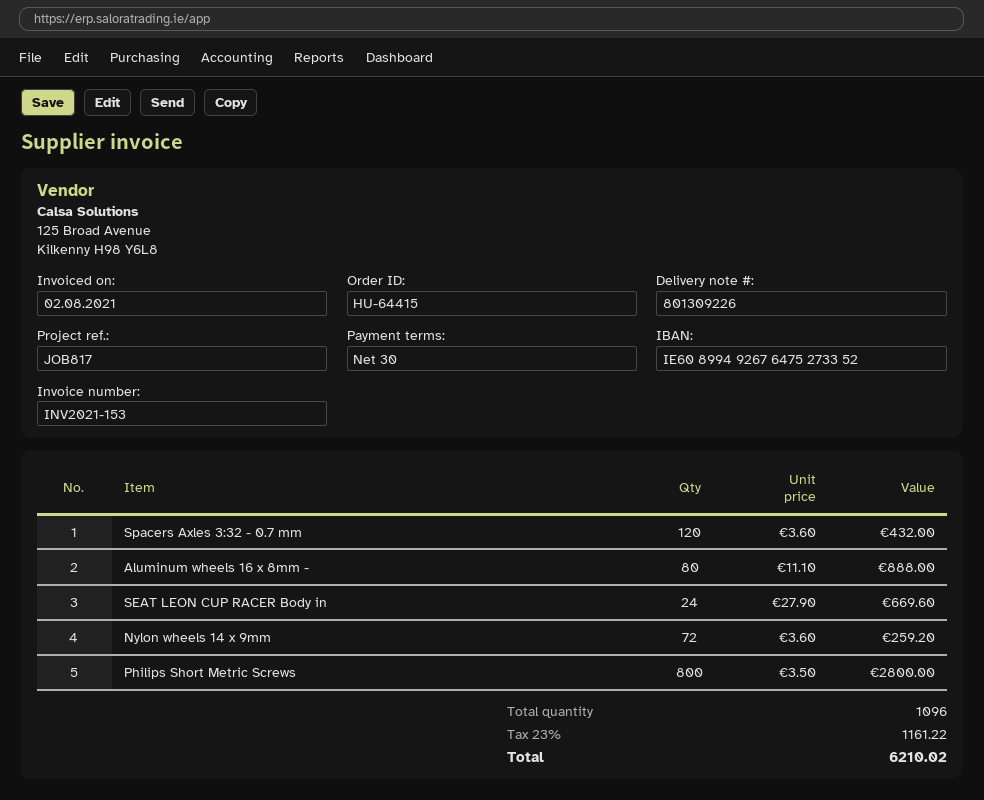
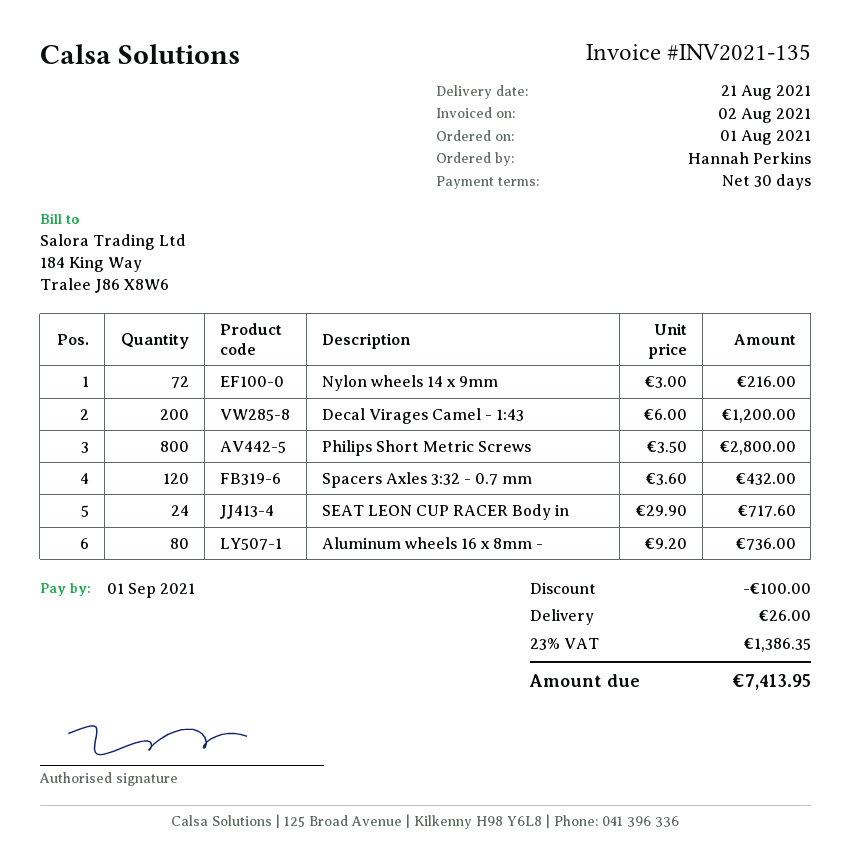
invoice number: INV2021-153 -> INV2021-135
Aluminum wheels 16 x 8mm -: 80 x 11.10 = 888.00 -> 80 x 9.20 = 736.00
SEAT LEON CUP RACER Body in: 24 x 27.90 = 669.60 -> 24 x 29.90 = 717.60
Nylon wheels 14 x 9mm: 72 x 3.60 = 259.20 -> 72 x 3.00 = 216.00
Decal Virages Camel - 1:43: none -> 200 x 6.00 = 1200.00
discount: none -> 100.00
shipping: none -> 26.00
tax: 23% = 1161.22 -> 23% = 1386.35
total: 6210.02 -> 7413.95

